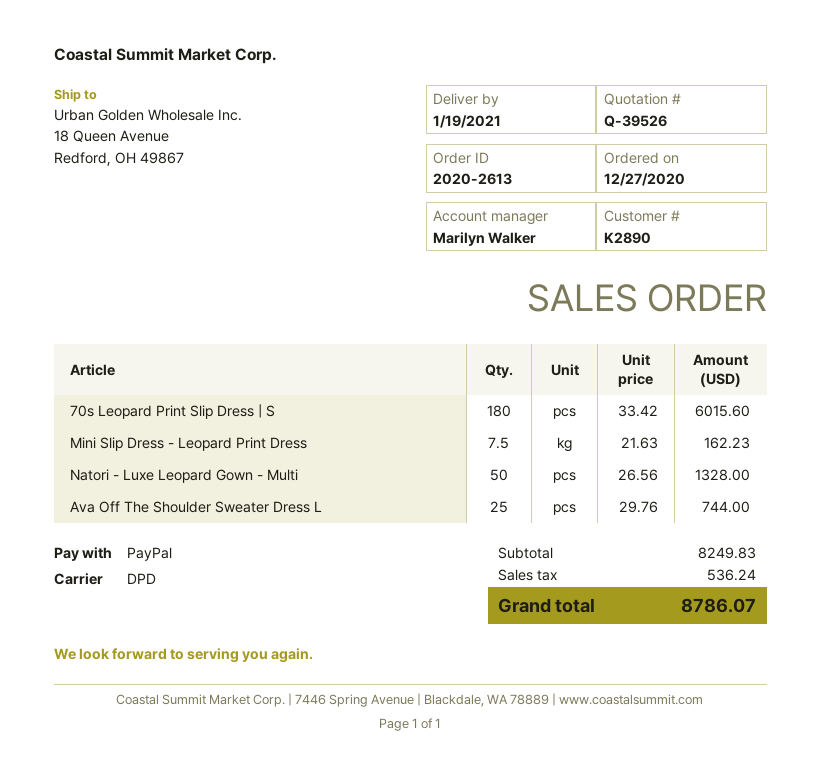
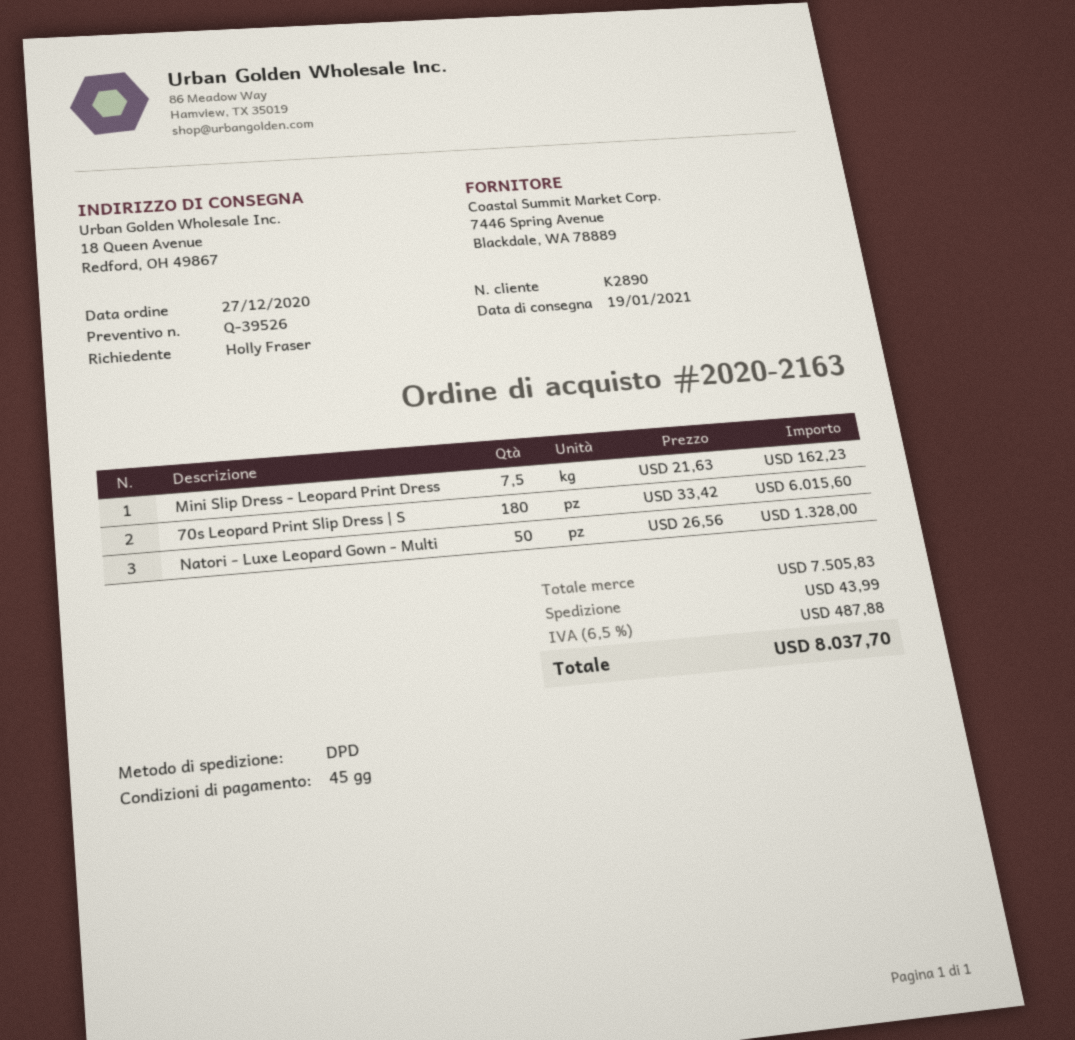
order number: 2020-2613 -> 2020-2163
Ava Off The Shoulder Sweater Dress L: 25 x 29.76 = 744.00 -> none
subtotal: 8249.83 -> 7505.83
shipping: none -> 43.99
tax: 536.24 -> 487.88
total: 8786.07 -> 8037.70

